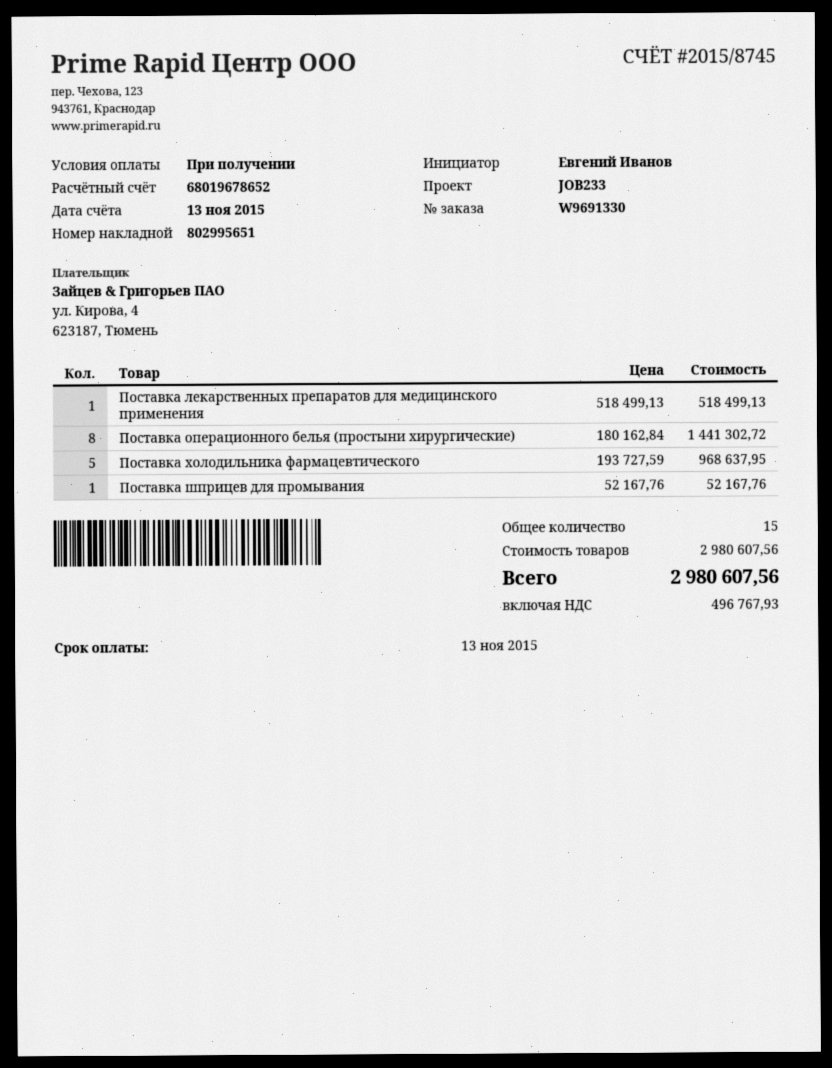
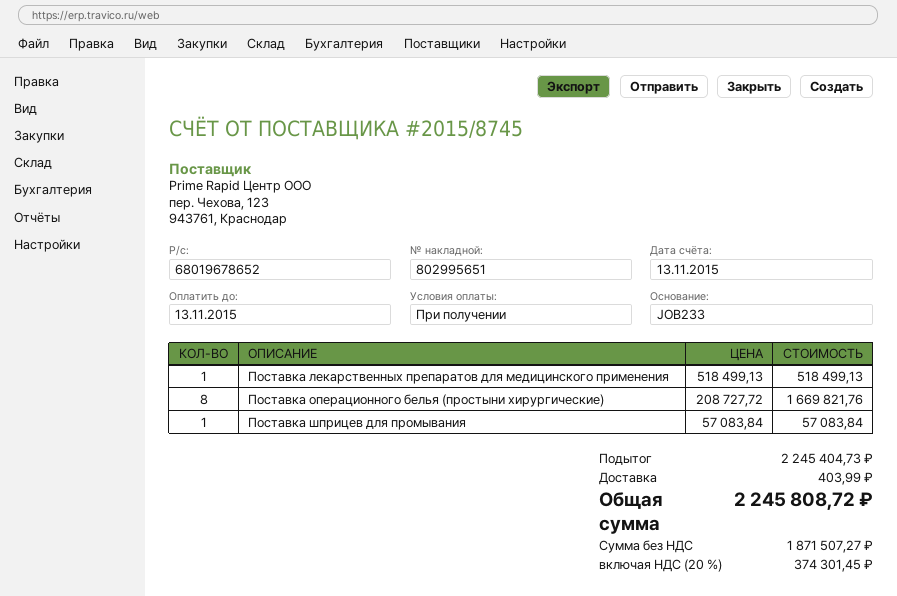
Поставка операционного белья (простыни хирургические): 8 x 180162.84 = 1441302.72 -> 8 x 208727.72 = 1669821.76
Поставка холодильника фармацевтического: 5 x 193727.59 = 968637.95 -> none
Поставка шприцев для промывания: 1 x 52167.76 = 52167.76 -> 1 x 57083.84 = 57083.84
subtotal: 2980607.56 -> 2245404.73
shipping: none -> 403.99
tax: 496767.93 -> 374301.45
total: 2980607.56 -> 2245808.72

